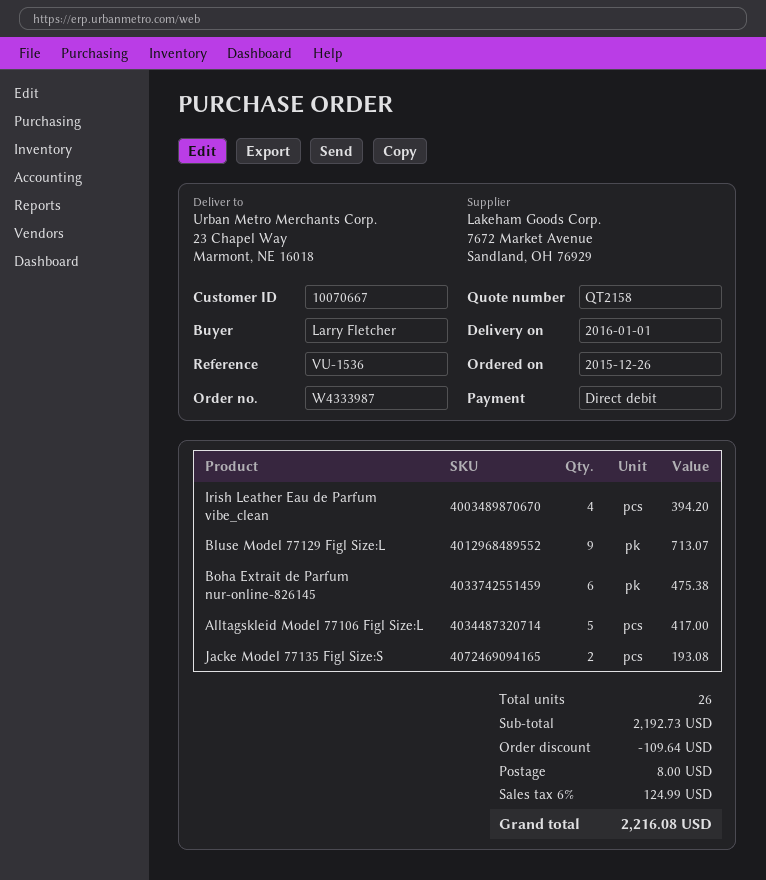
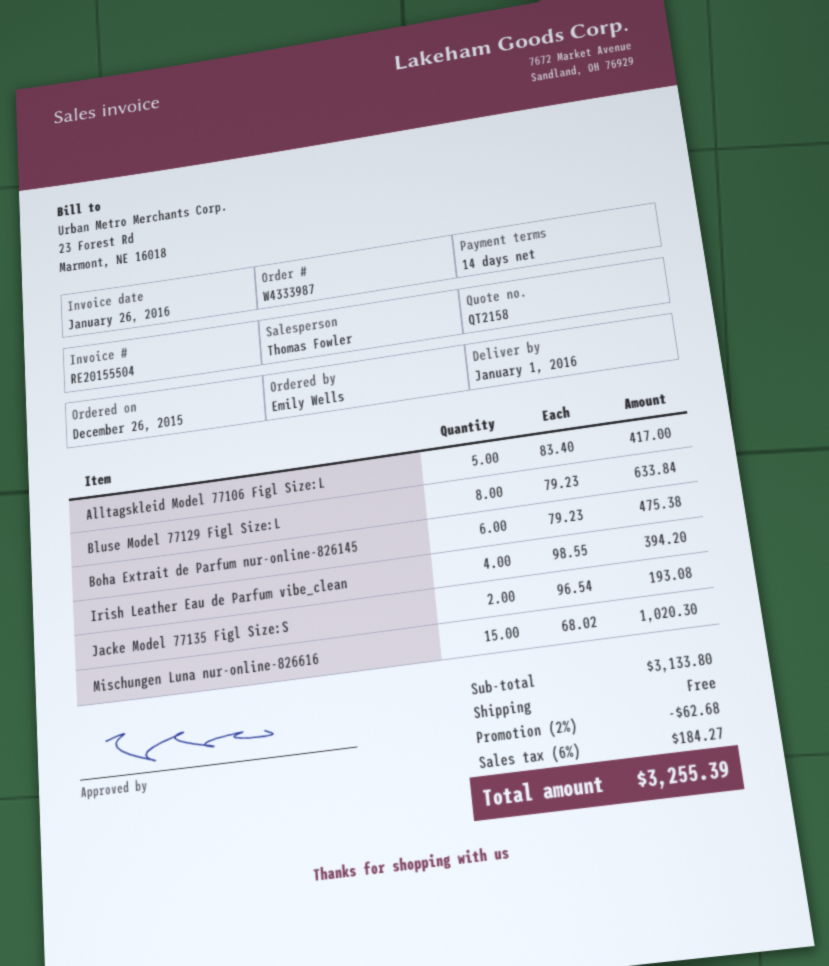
ordered by: Larry Fletcher -> Emily Wells
Bluse Model 77129 Figl Size:L: 9 for 713.07 -> 8 for 633.84
Mischungen Luna nur-online-826616: none -> 15 for 1020.30
subtotal: 2192.73 -> 3133.80
discount: 109.64 -> 62.68
shipping: 8.00 -> 0.00
tax: 6% = 124.99 -> 6% = 184.27
total: 2216.08 -> 3255.39

